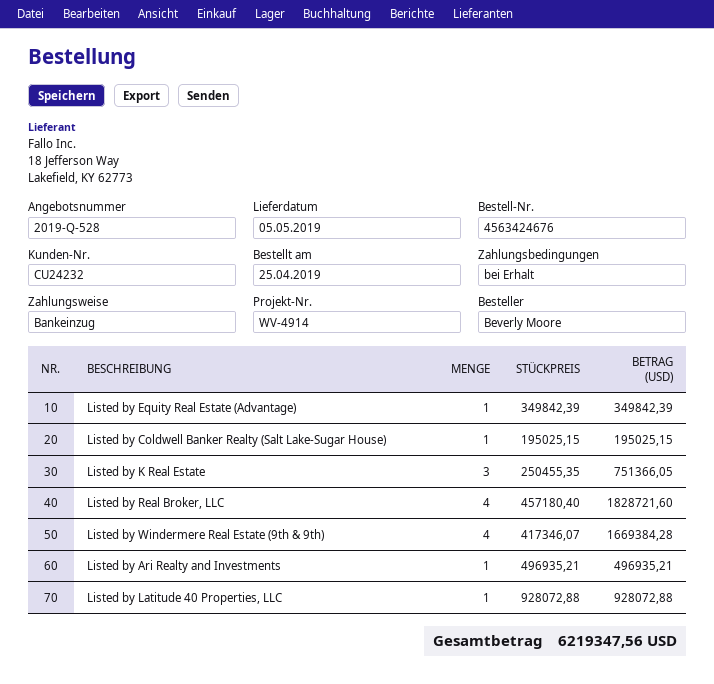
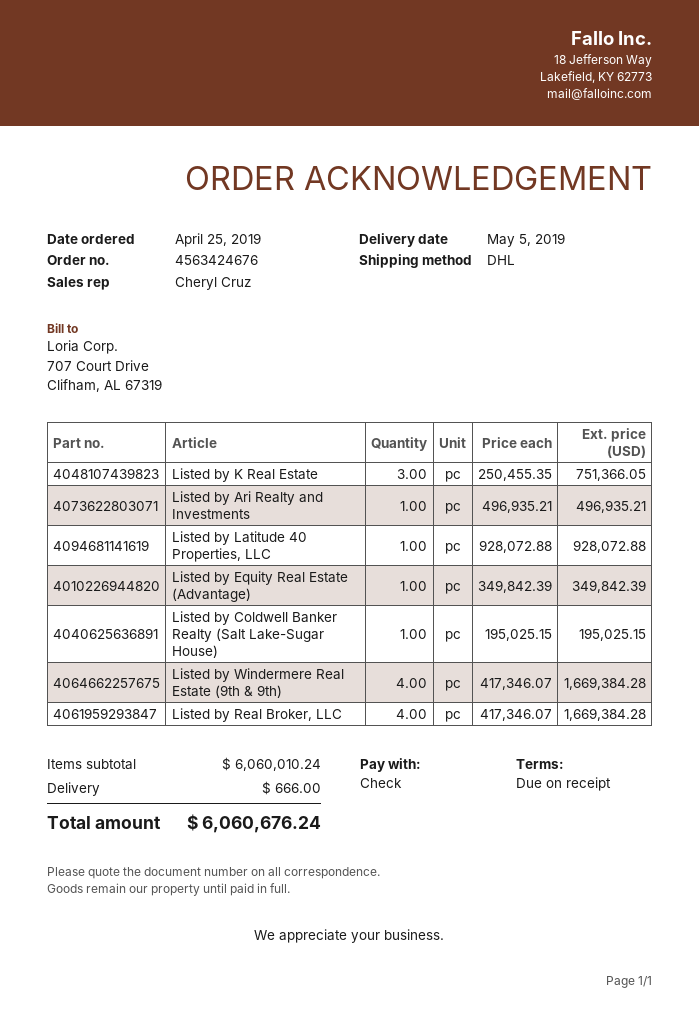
payment method: direct debit -> cheque
Listed by Real Broker, LLC: 4 x 457180.40 = 1828721.60 -> 4 x 417346.07 = 1669384.28
shipping: none -> 666.00
total: 6219347.56 -> 6060676.24

